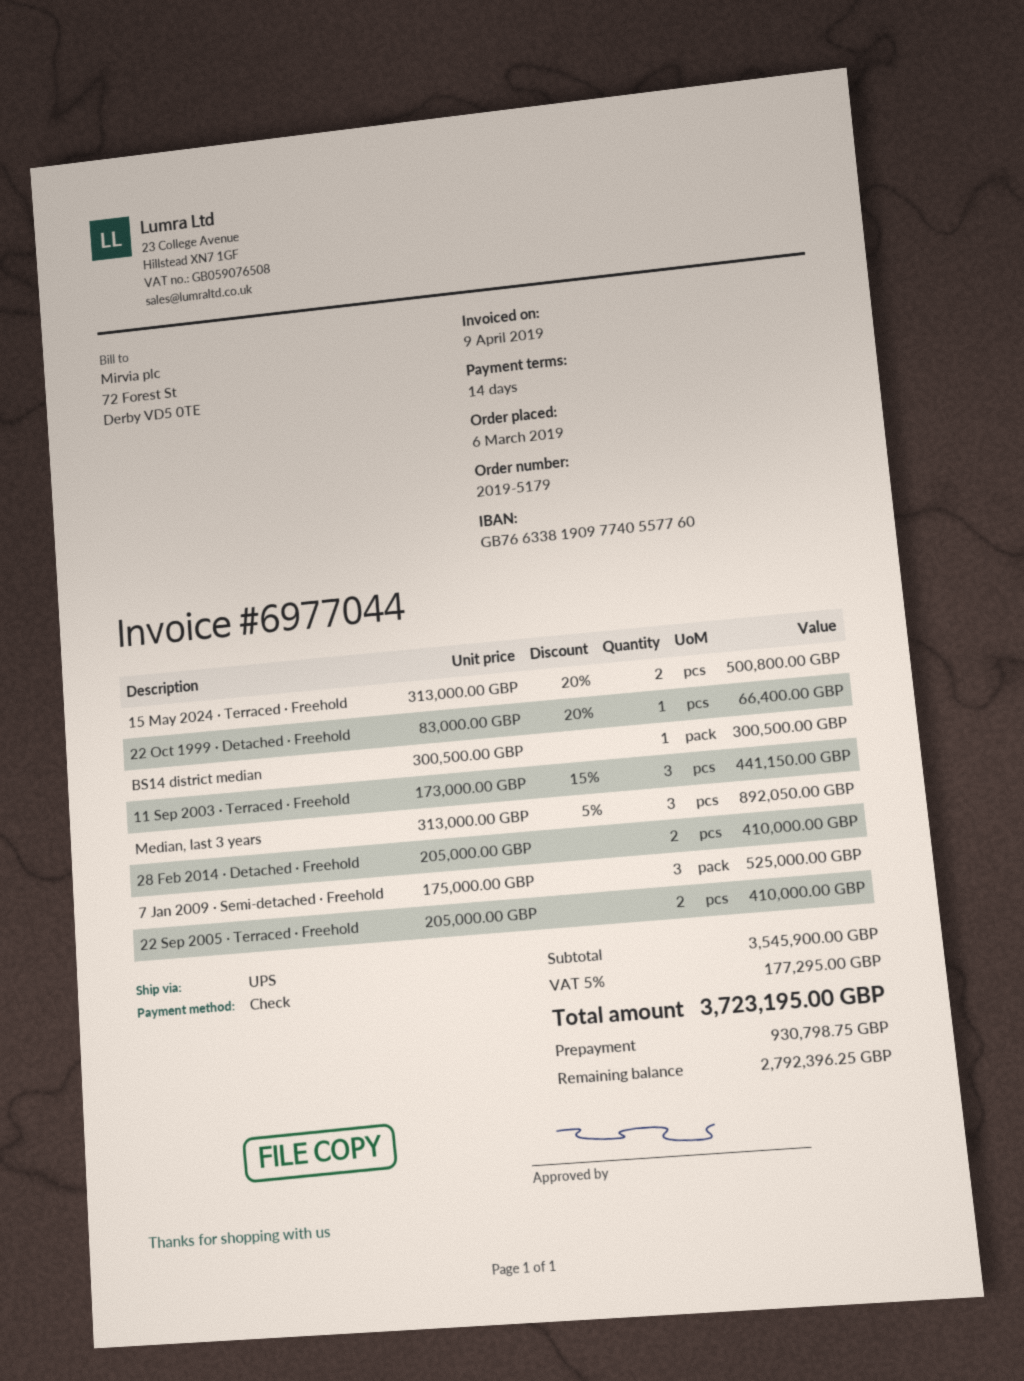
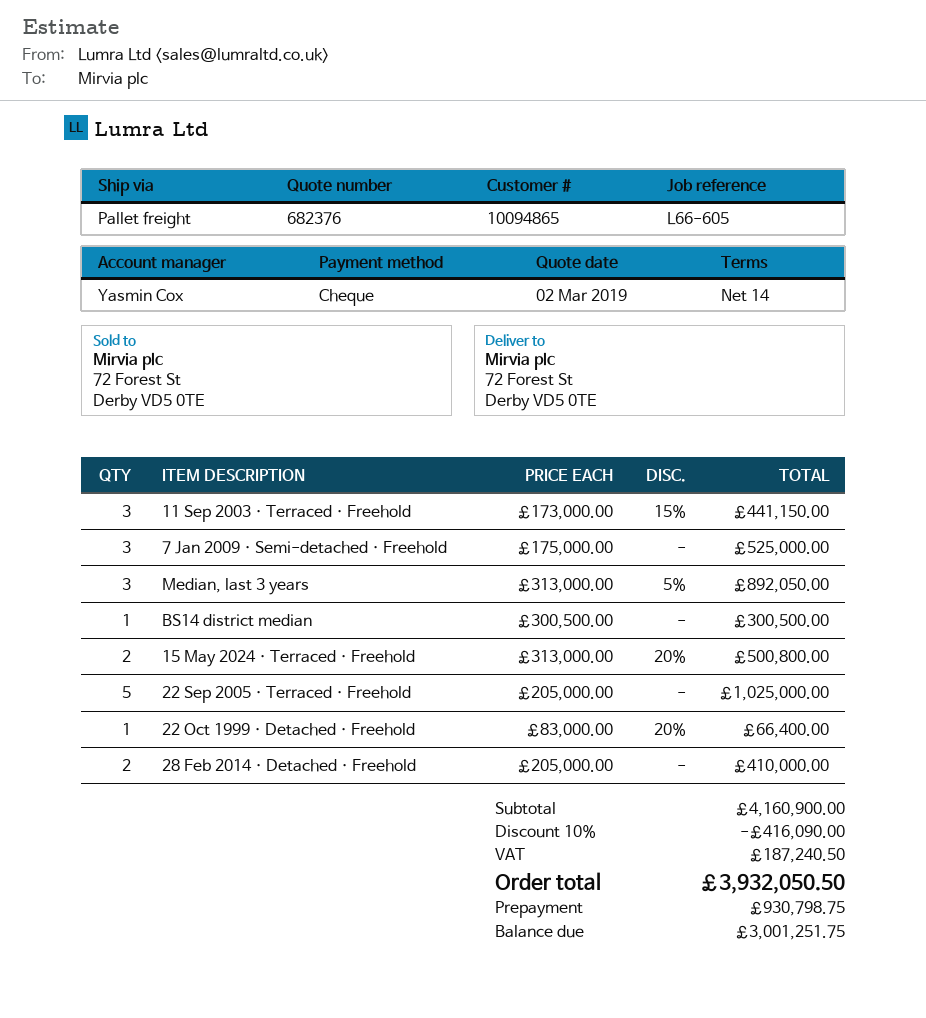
shipping method: UPS -> pallet freight
22 Sep 2005 · Terraced · Freehold: 2 x 205000.00 = 410000.00 -> 5 x 205000.00 = 1025000.00
subtotal: 3545900.00 -> 4160900.00
discount: none -> 10% = 416090.00
tax: 177295.00 -> 187240.50
total: 3723195.00 -> 3932050.50
balance: 2792396.25 -> 3001251.75

